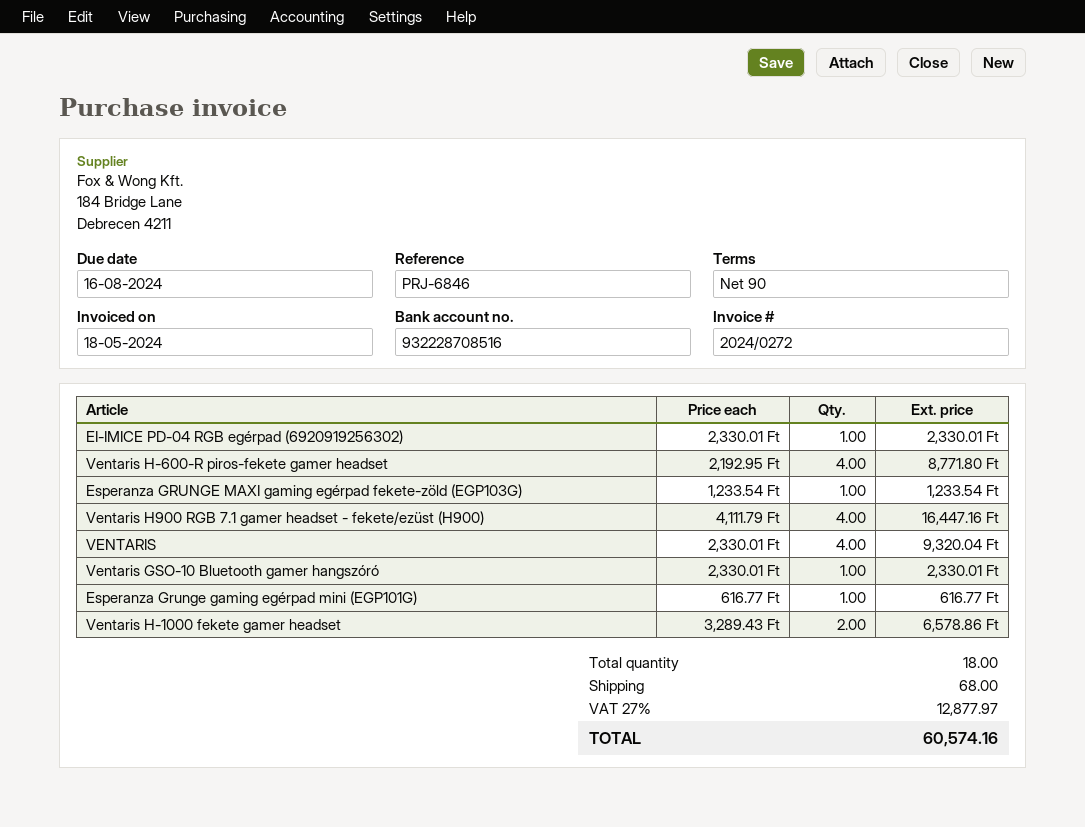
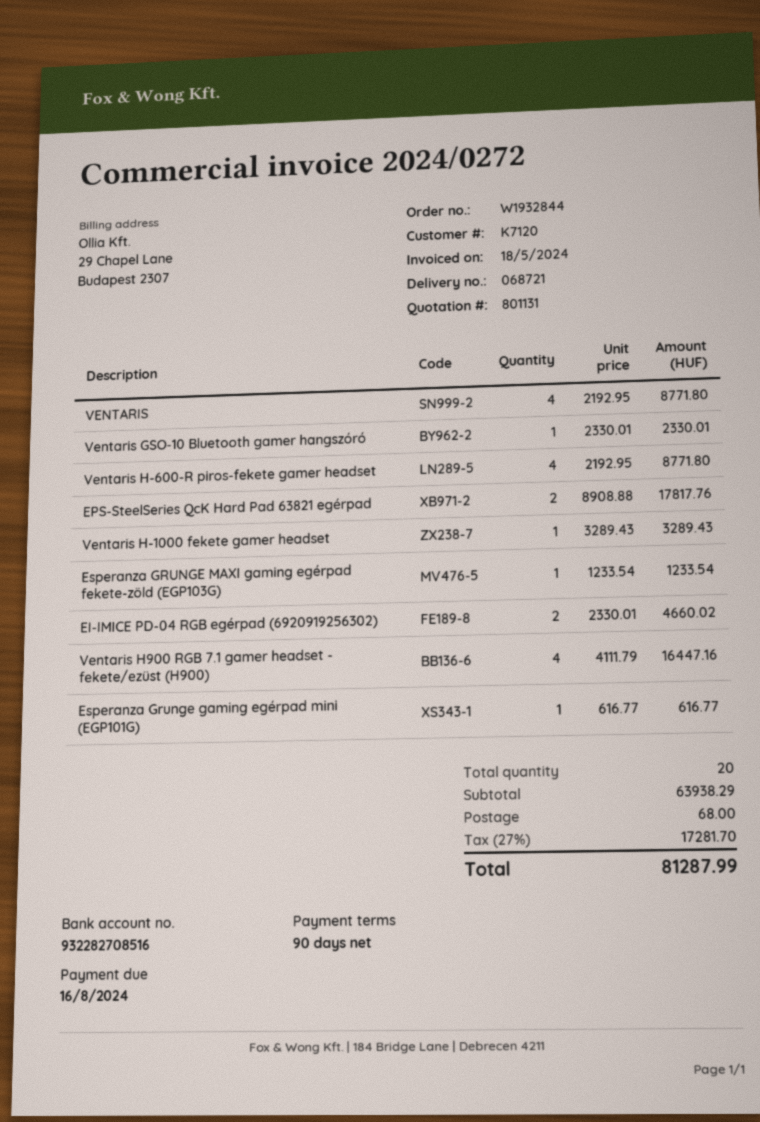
bank account: 932228708516 -> 932282708516
EI-IMICE PD-04 RGB egérpad (6920919256302): 1 x 2330.01 = 2330.01 -> 2 x 2330.01 = 4660.02
VENTARIS: 4 x 2330.01 = 9320.04 -> 4 x 2192.95 = 8771.80
Ventaris H-1000 fekete gamer headset: 2 x 3289.43 = 6578.86 -> 1 x 3289.43 = 3289.43
EPS-SteelSeries QcK Hard Pad 63821 egérpad: none -> 2 x 8908.88 = 17817.76
total quantity: 18 -> 20
tax: 27% = 12877.97 -> 27% = 17281.70
total: 60574.16 -> 81287.99

